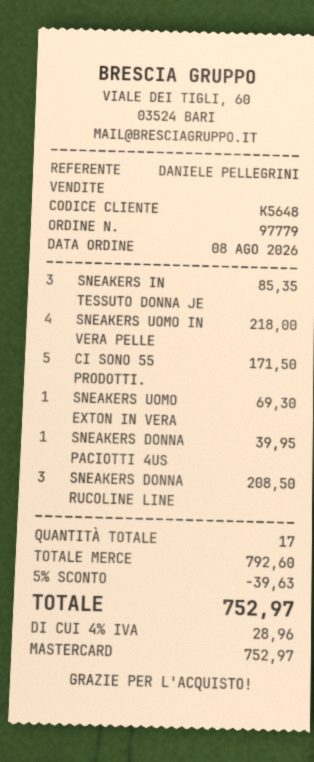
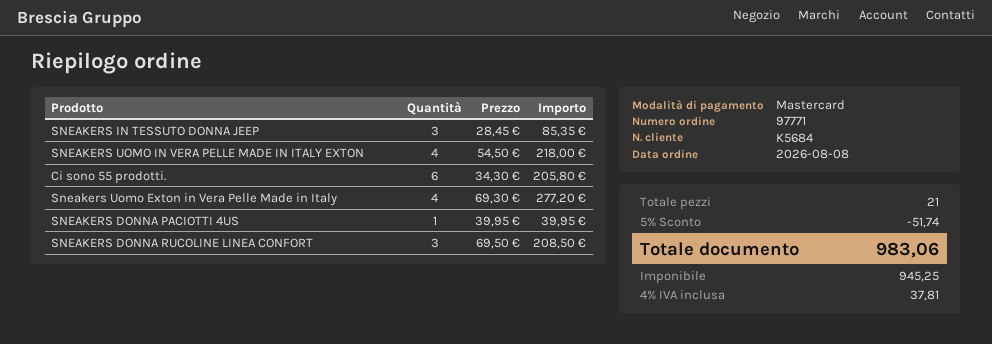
order number: 97779 -> 97771
customer number: K5648 -> K5684
CI SONO 55 PRODOTTI.: 5 for 171.50 -> 6 for 205.80
SNEAKERS UOMO EXTON IN VERA: 1 for 69.30 -> 4 for 277.20
total quantity: 17 -> 21
discount: 5% = 39.63 -> 5% = 51.74
tax: 4% = 28.96 -> 4% = 37.81
total: 752.97 -> 983.06

